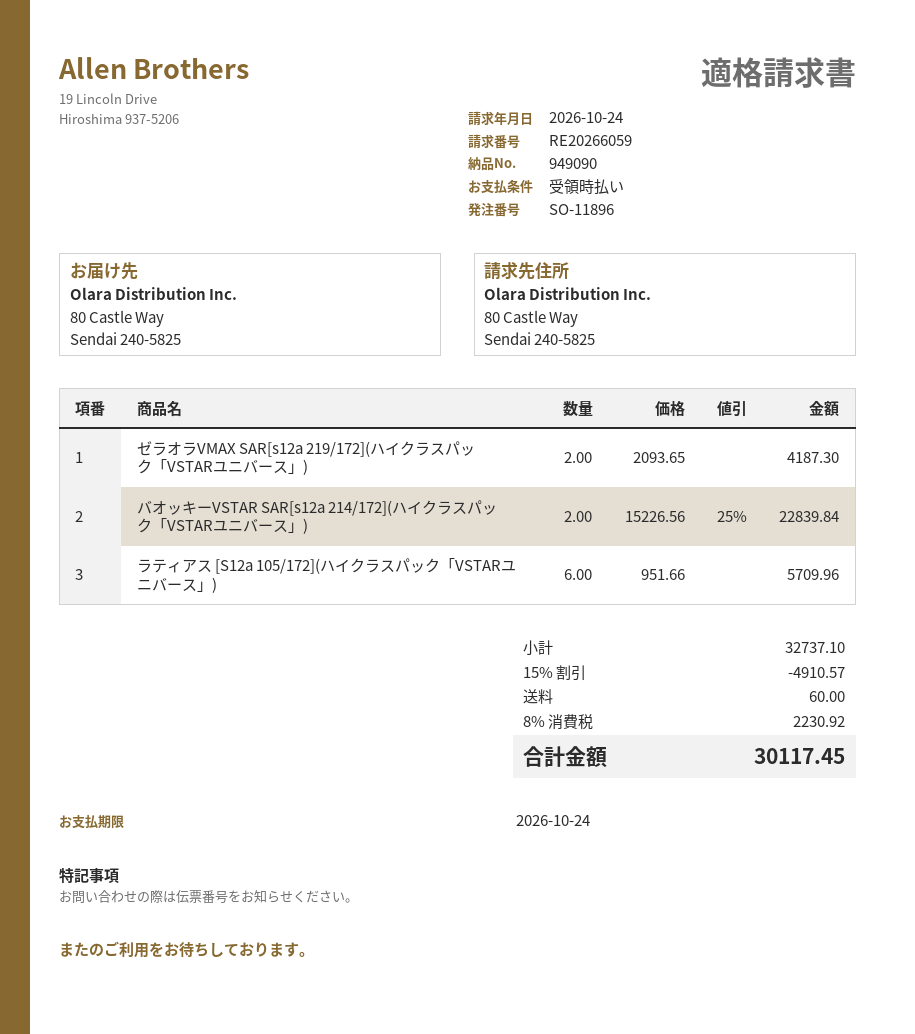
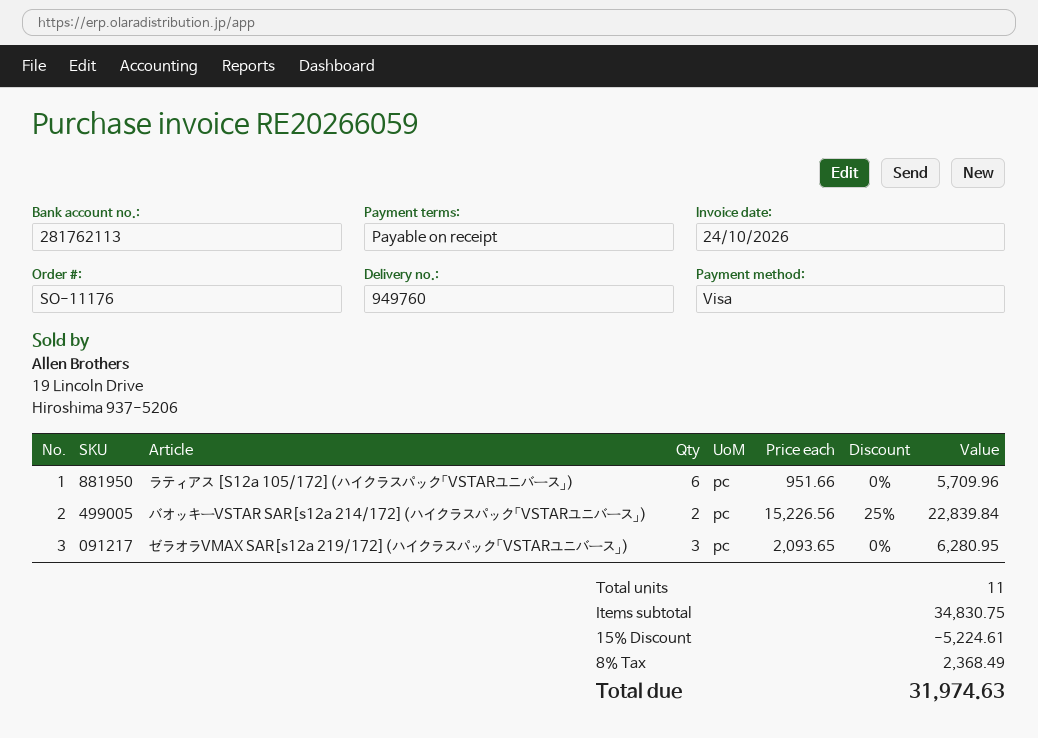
order number: SO-11896 -> SO-11176
delivery note number: 949090 -> 949760
ゼラオラVMAX SAR[s12a 219/172](ハイクラスパック「VSTARユニバース」): 2 x 2093.65 = 4187.30 -> 3 x 2093.65 = 6280.95
subtotal: 32737.10 -> 34830.75
discount: 15% = 4910.57 -> 15% = 5224.61
shipping: 60.00 -> none
tax: 8% = 2230.92 -> 8% = 2368.49
total: 30117.45 -> 31974.63

